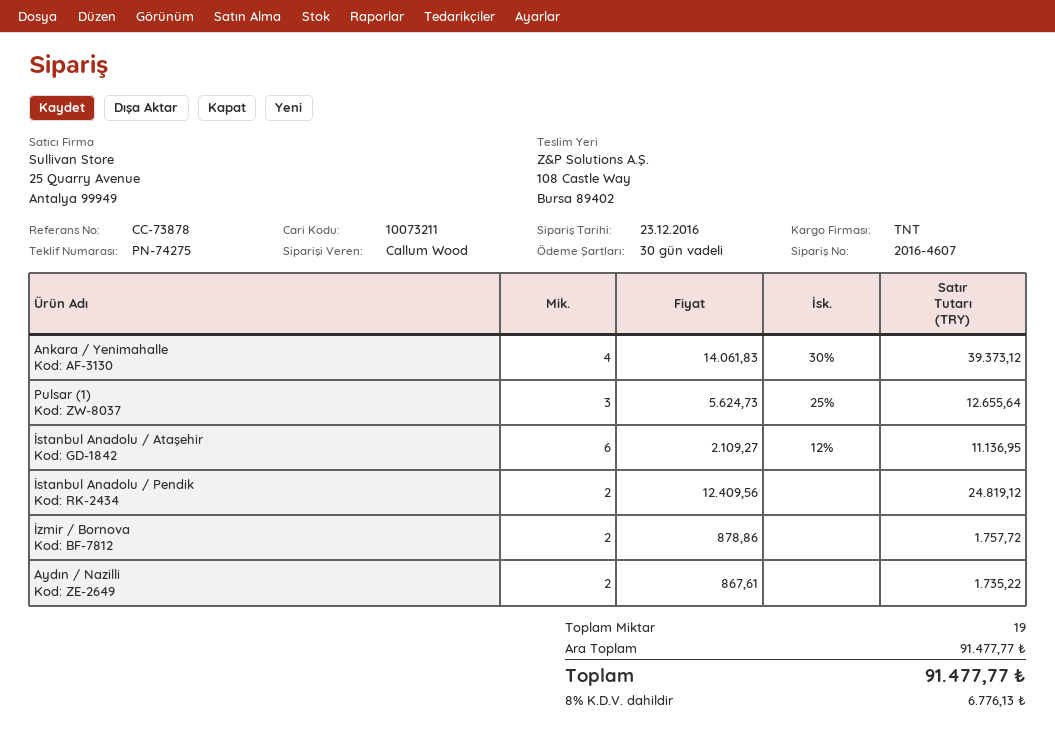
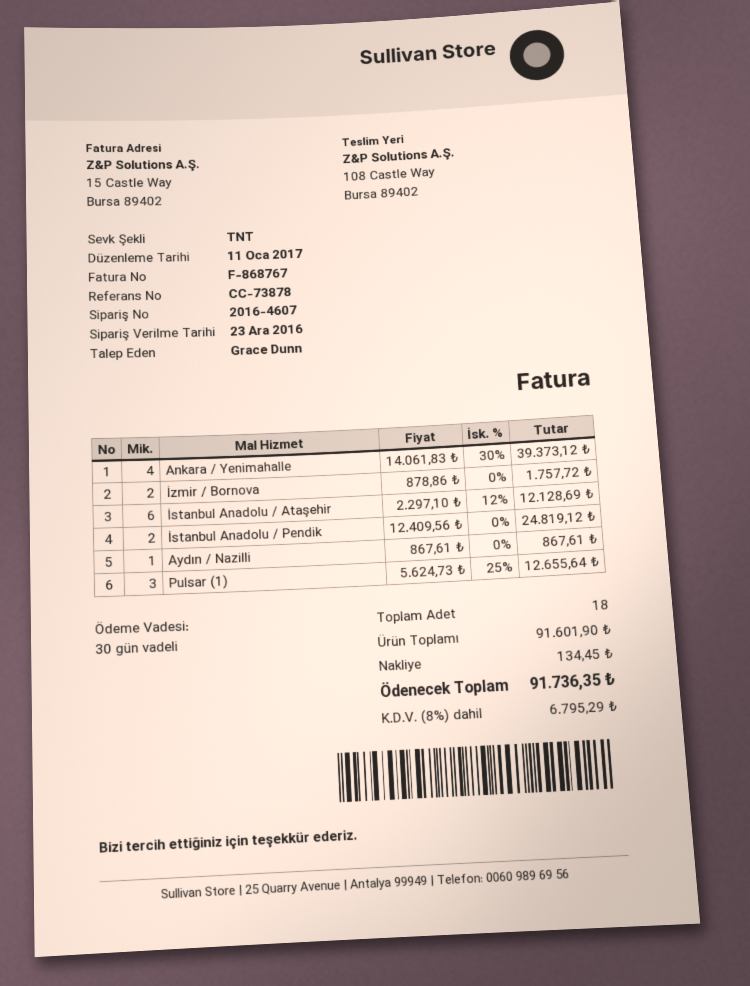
ordered by: Callum Wood -> Grace Dunn
İstanbul Anadolu / Ataşehir: 6 x 2109.27 - 12% = 11136.95 -> 6 x 2297.10 - 12% = 12128.69
Aydın / Nazilli: 2 x 867.61 = 1735.22 -> 1 x 867.61 = 867.61
total quantity: 19 -> 18
subtotal: 91477.77 -> 91601.90
shipping: none -> 134.45
tax: 8% = 6776.13 -> 8% = 6795.29
total: 91477.77 -> 91736.35

